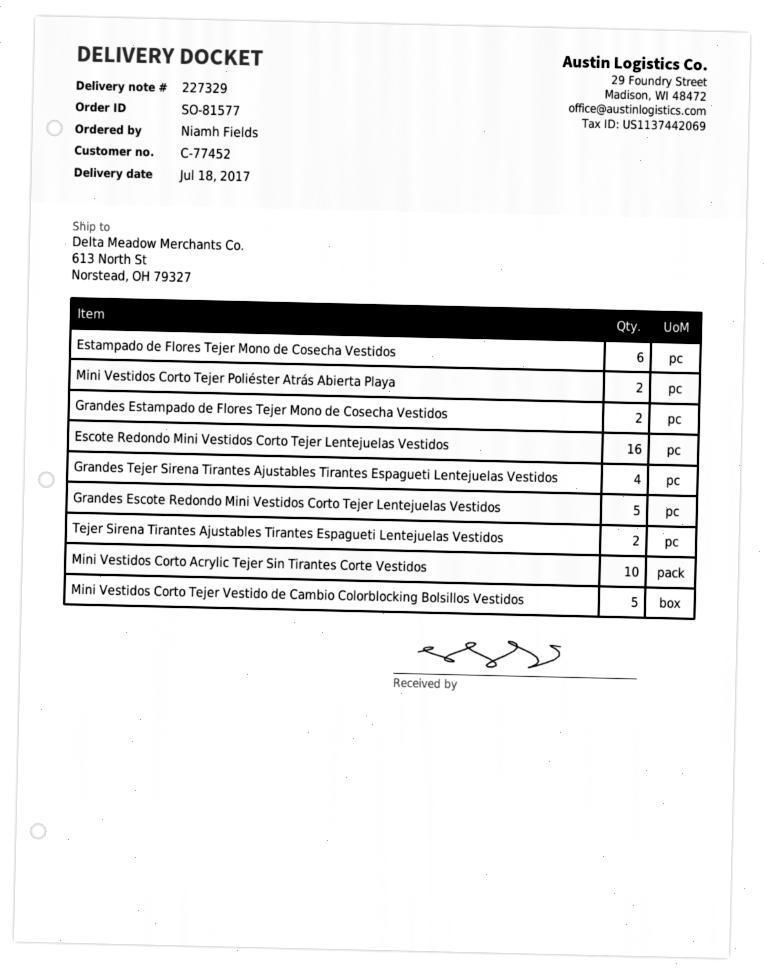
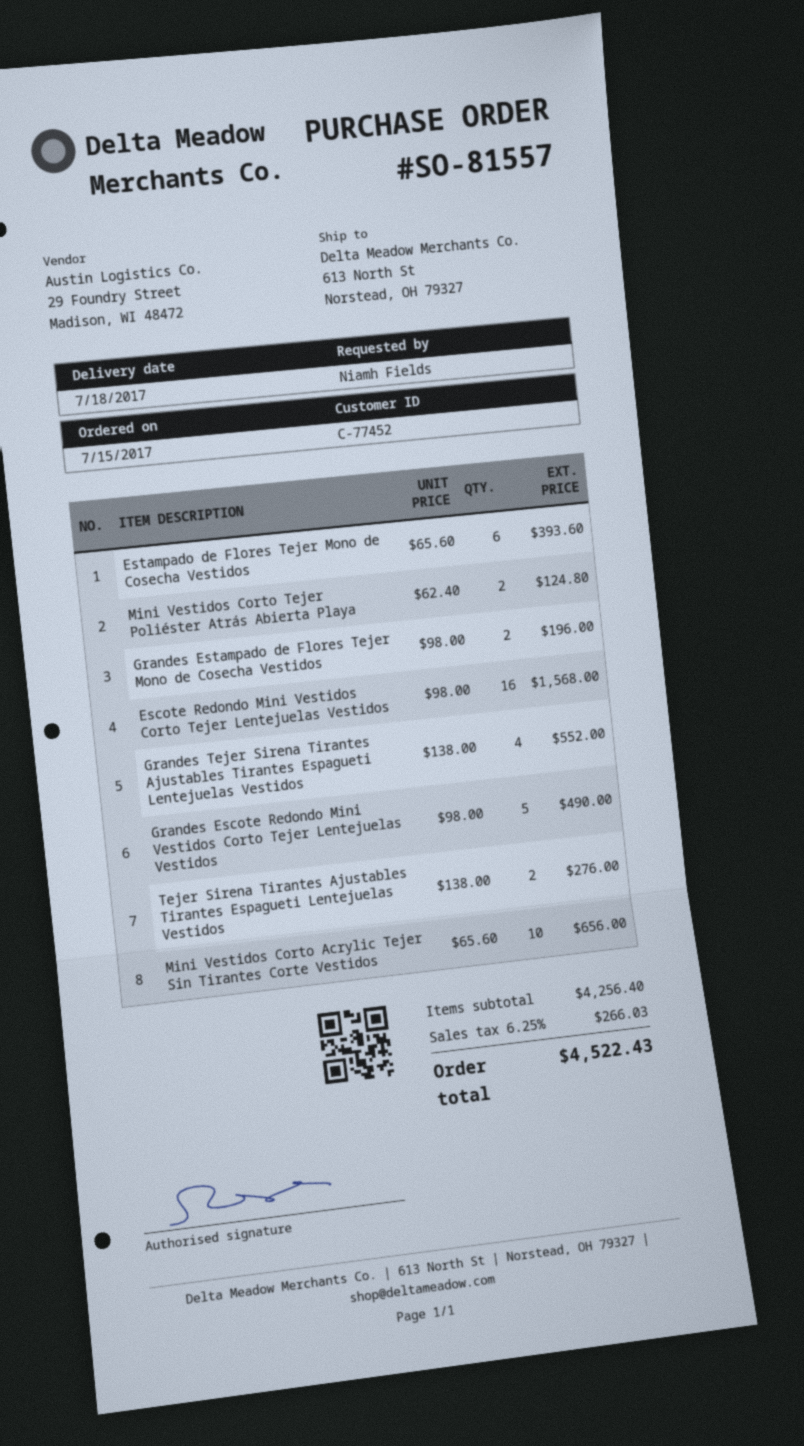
order number: SO-81577 -> SO-81557
Mini Vestidos Corto Tejer Vestido de Cambio Colorblocking Bolsillos Vestidos: 5 -> none

